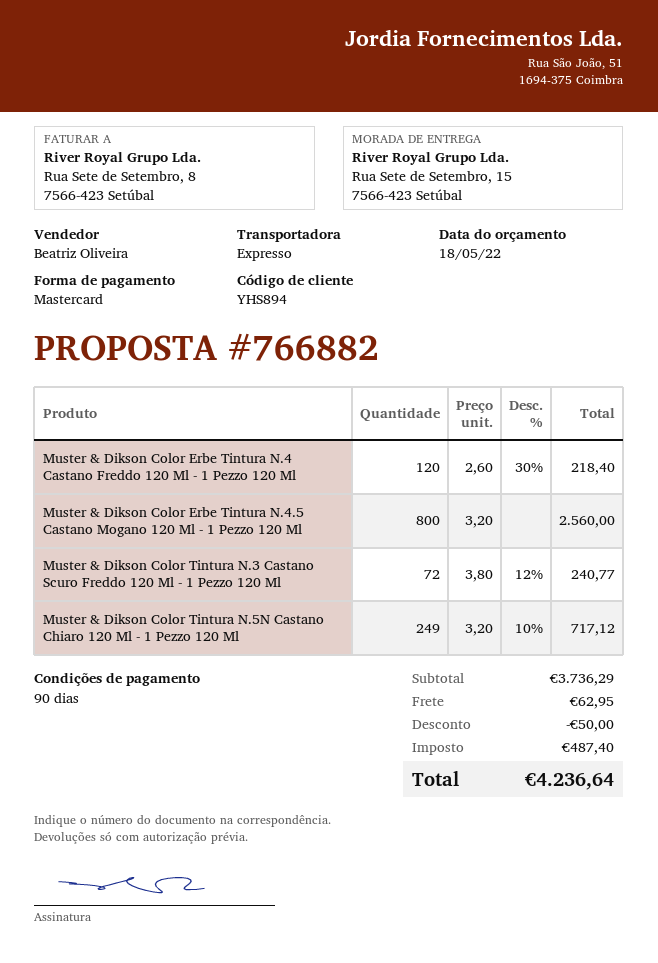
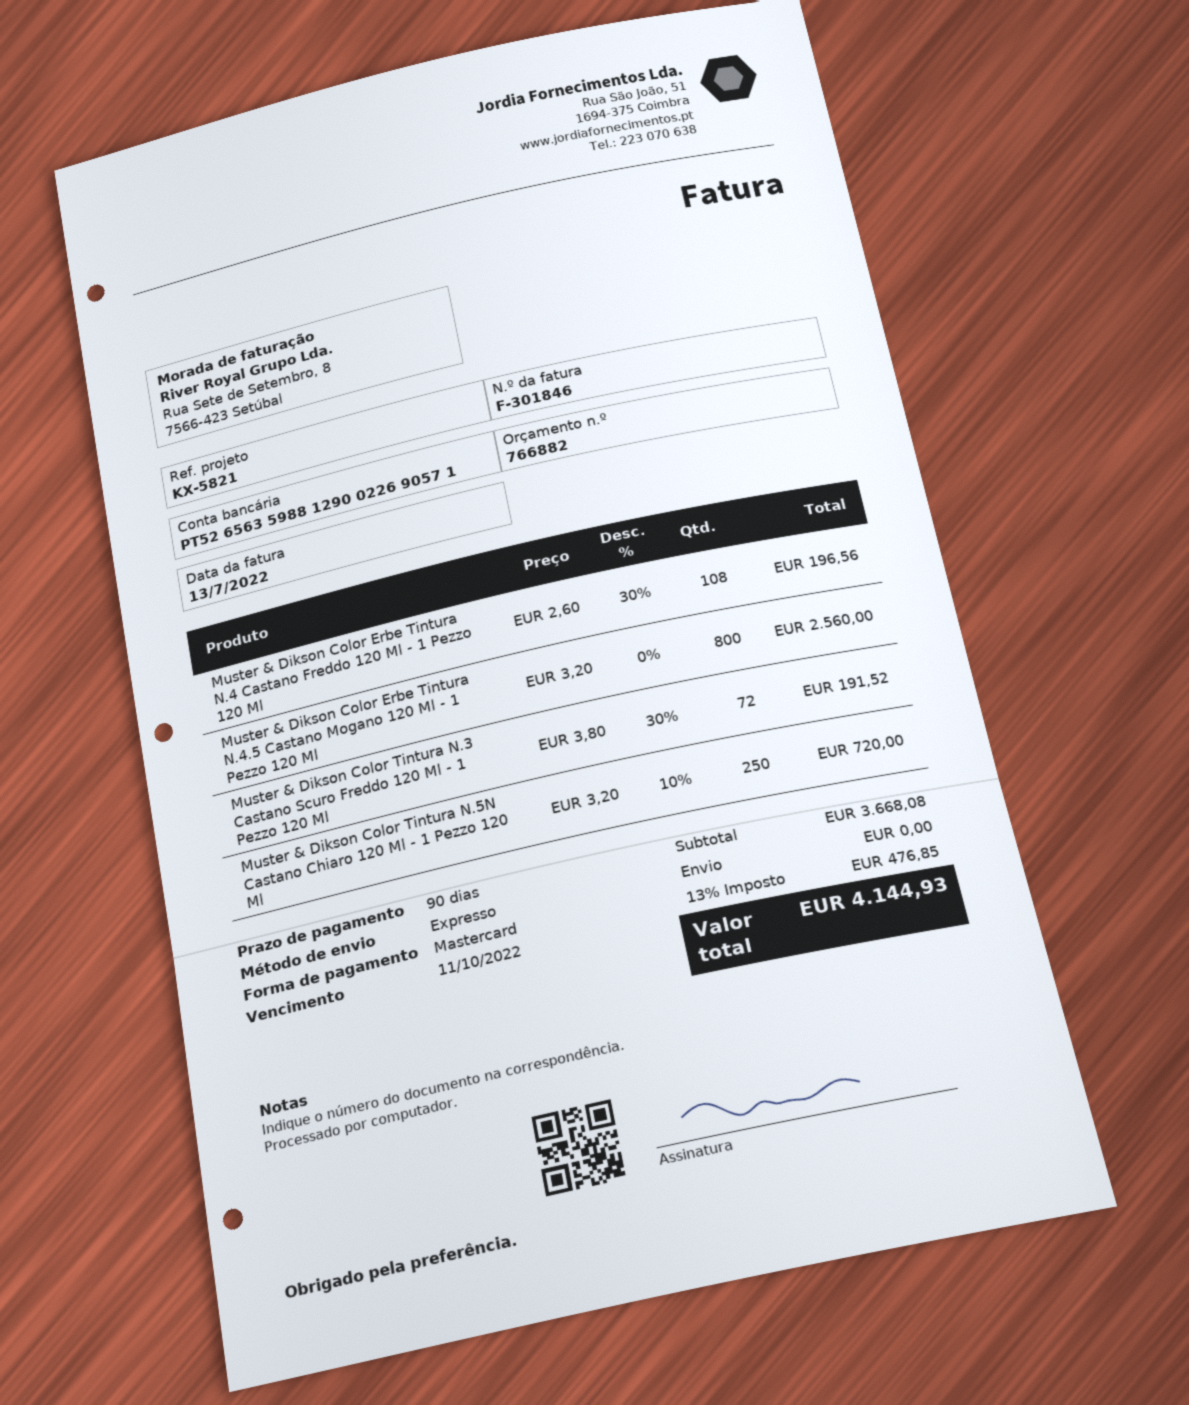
Muster & Dikson Color Erbe Tintura N.4 Castano Freddo 120 Ml - 1 Pezzo 120 Ml: 120 x 2.60 - 30% = 218.40 -> 108 x 2.60 - 30% = 196.56
Muster & Dikson Color Tintura N.3 Castano Scuro Freddo 120 Ml - 1 Pezzo 120 Ml: 72 x 3.80 - 12% = 240.77 -> 72 x 3.80 - 30% = 191.52
Muster & Dikson Color Tintura N.5N Castano Chiaro 120 Ml - 1 Pezzo 120 Ml: 249 x 3.20 - 10% = 717.12 -> 250 x 3.20 - 10% = 720.00
subtotal: 3736.29 -> 3668.08
discount: 50.00 -> none
shipping: 62.95 -> 0.00
tax: 487.40 -> 476.85
total: 4236.64 -> 4144.93

